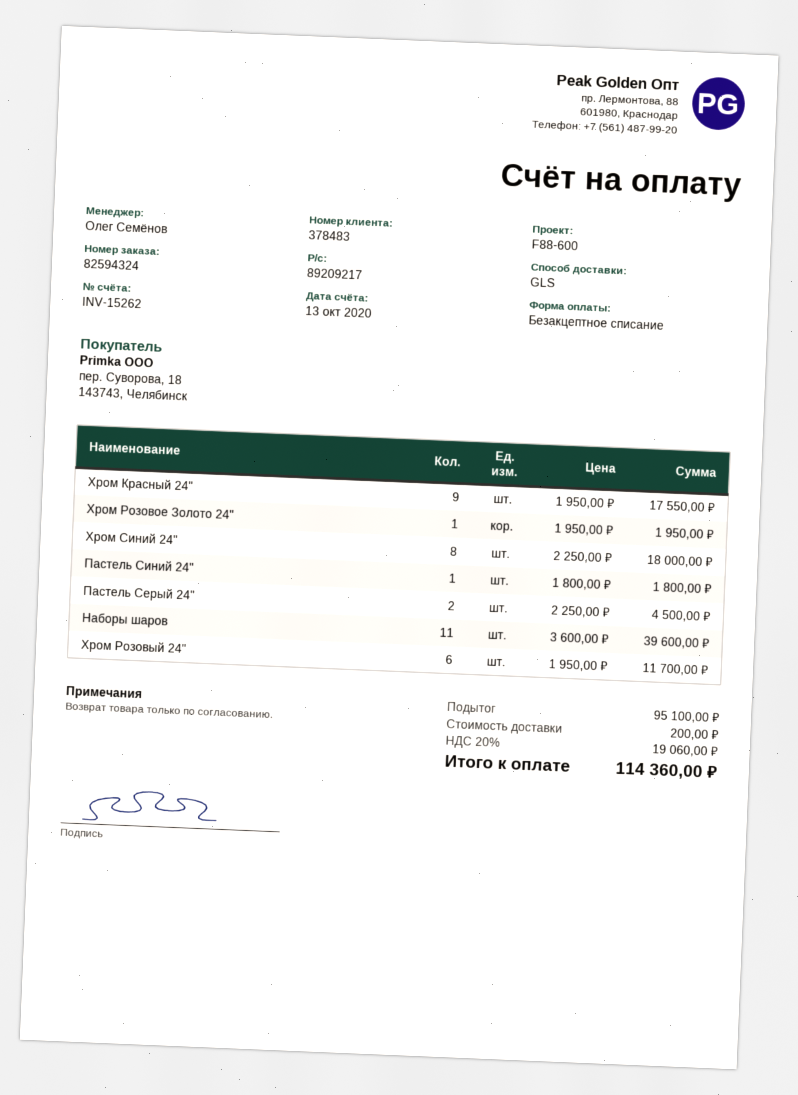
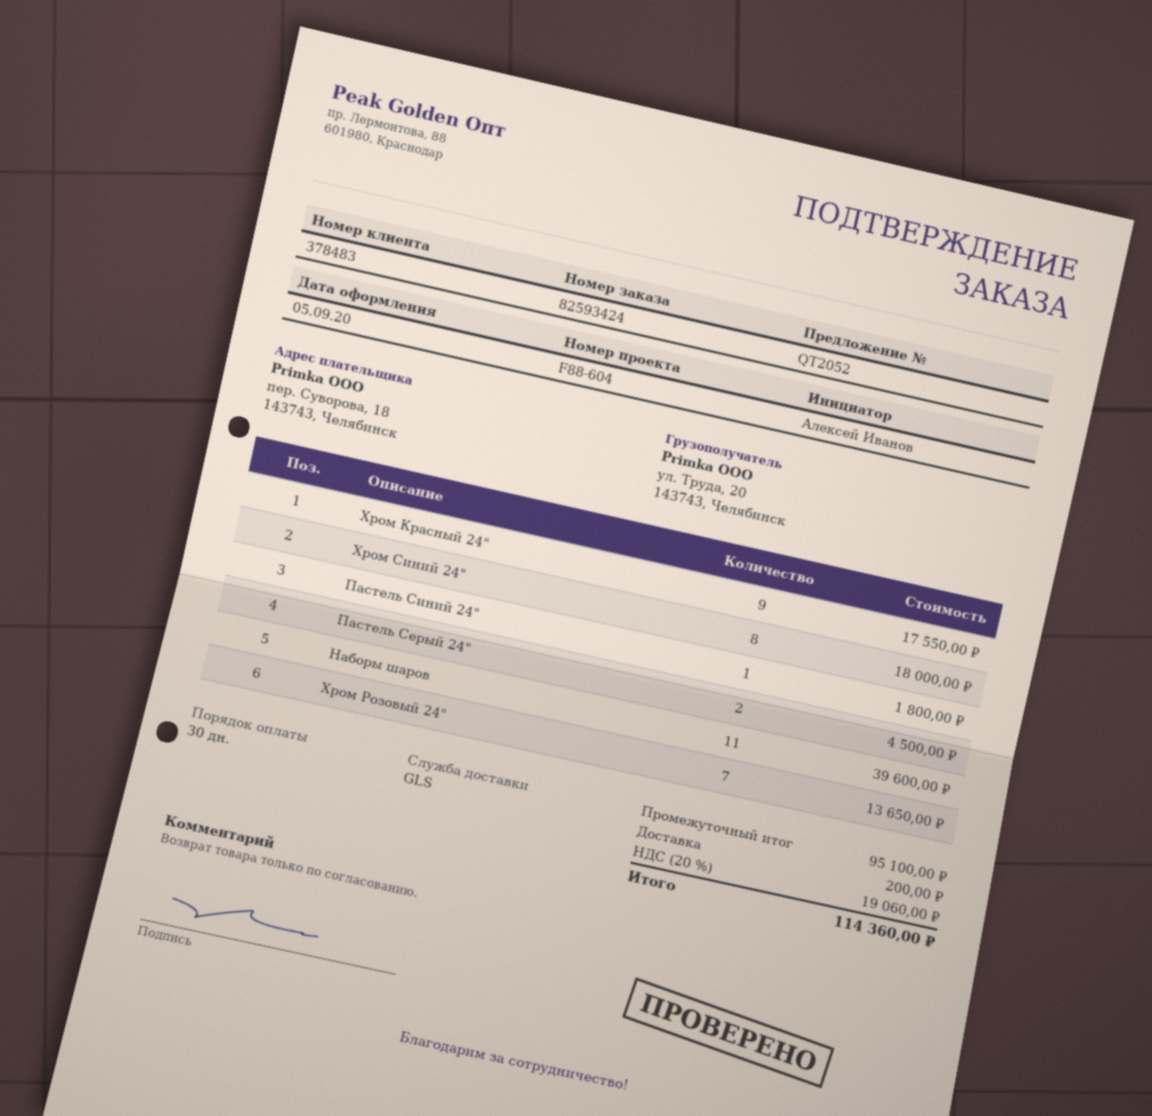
order number: 82594324 -> 82593424
reference: F88-600 -> F88-604
Хром Розовое Золото 24": 1 for 1950.00 -> none
Хром Розовый 24": 6 for 11700.00 -> 7 for 13650.00

